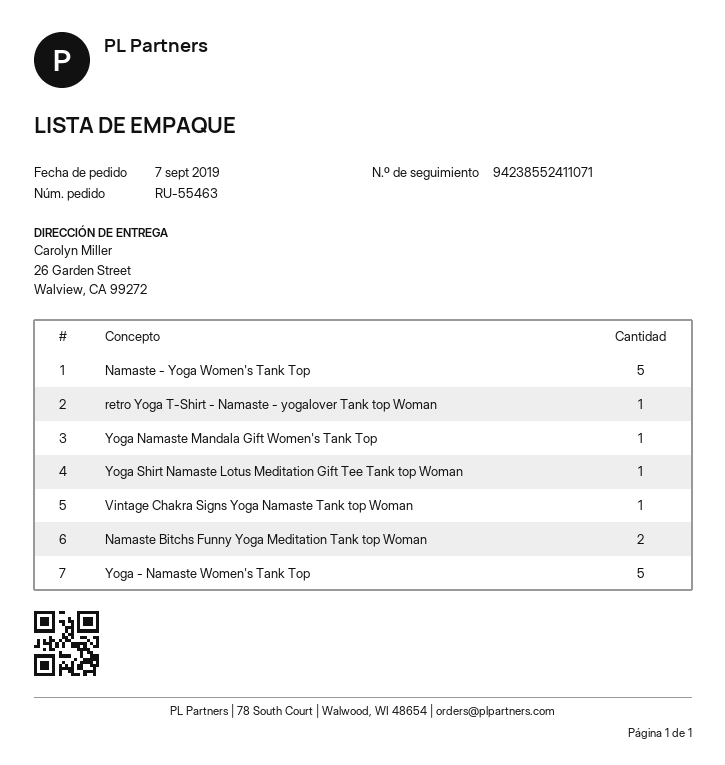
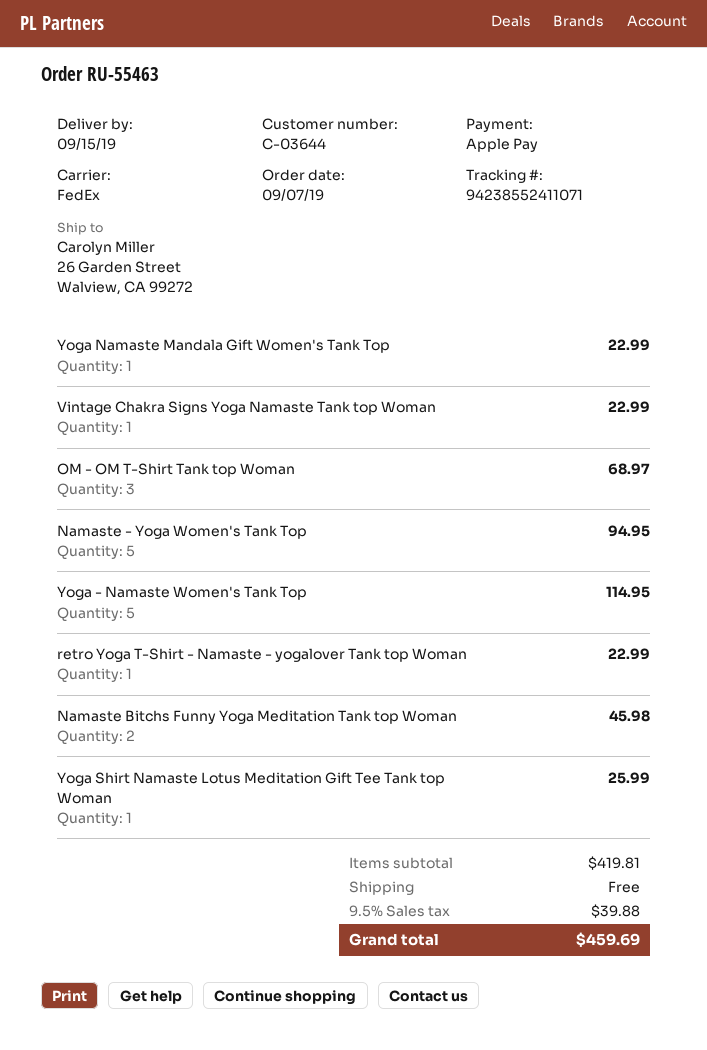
OM - OM T-Shirt Tank top Woman: none -> 3

